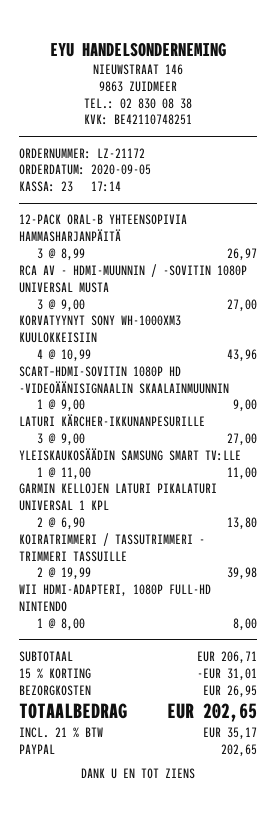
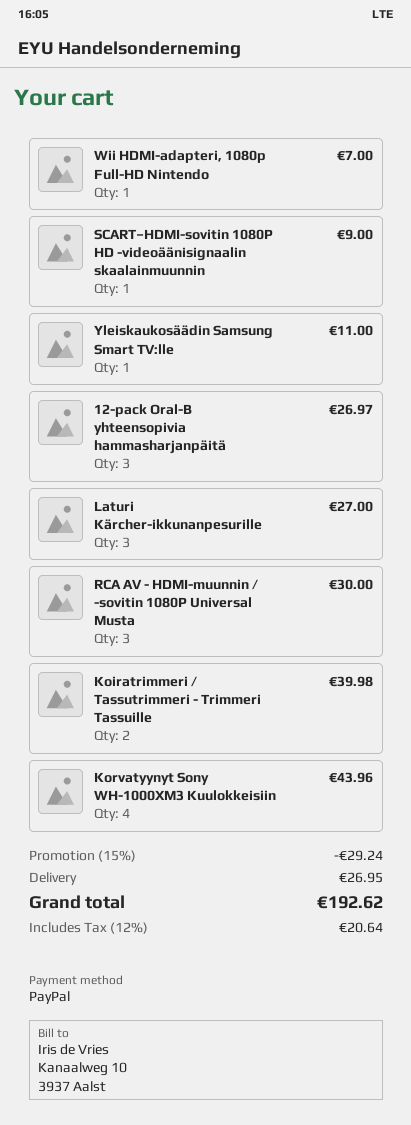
RCA AV - HDMI-MUUNNIN / -SOVITIN 1080P UNIVERSAL MUSTA: 3 for 27.00 -> 3 for 30.00
GARMIN KELLOJEN LATURI PIKALATURI UNIVERSAL 1 KPL: 2 for 13.80 -> none
WII HDMI-ADAPTERI, 1080P FULL-HD NINTENDO: 1 for 8.00 -> 1 for 7.00
discount: 15% = 31.01 -> 15% = 29.24
tax: 21% = 35.17 -> 12% = 20.64
total: 202.65 -> 192.62

